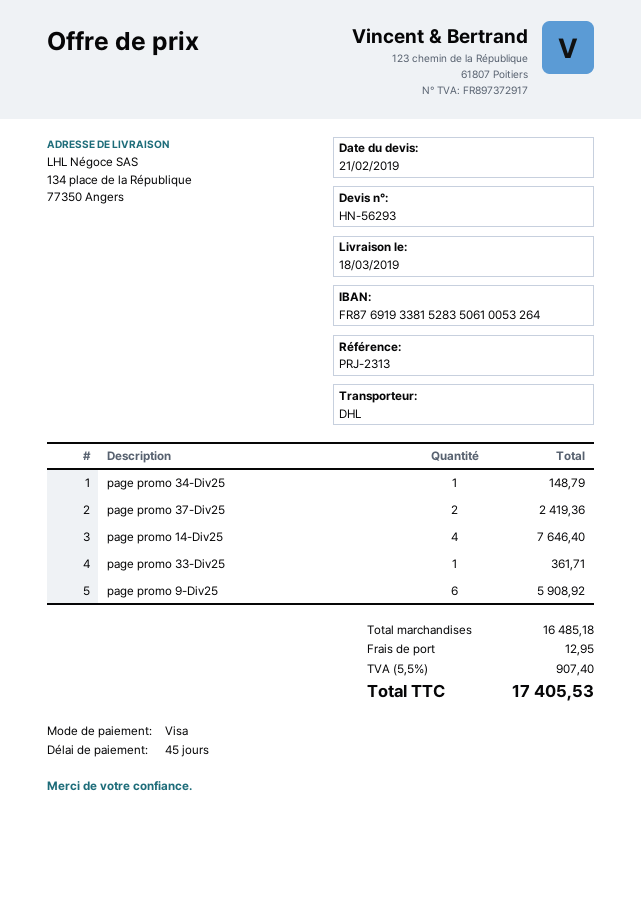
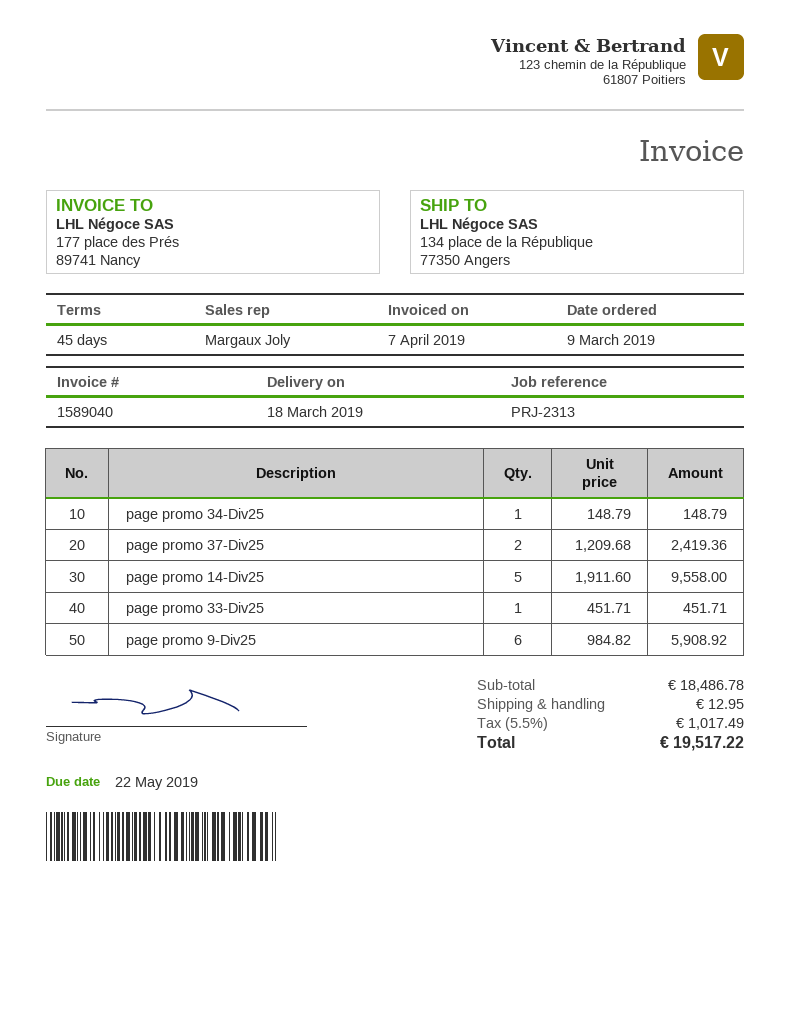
page promo 14-Div25: 4 for 7646.40 -> 5 for 9558.00
page promo 33-Div25: 1 for 361.71 -> 1 for 451.71
subtotal: 16485.18 -> 18486.78
tax: 5.5% = 907.40 -> 5.5% = 1017.49
total: 17405.53 -> 19517.22

